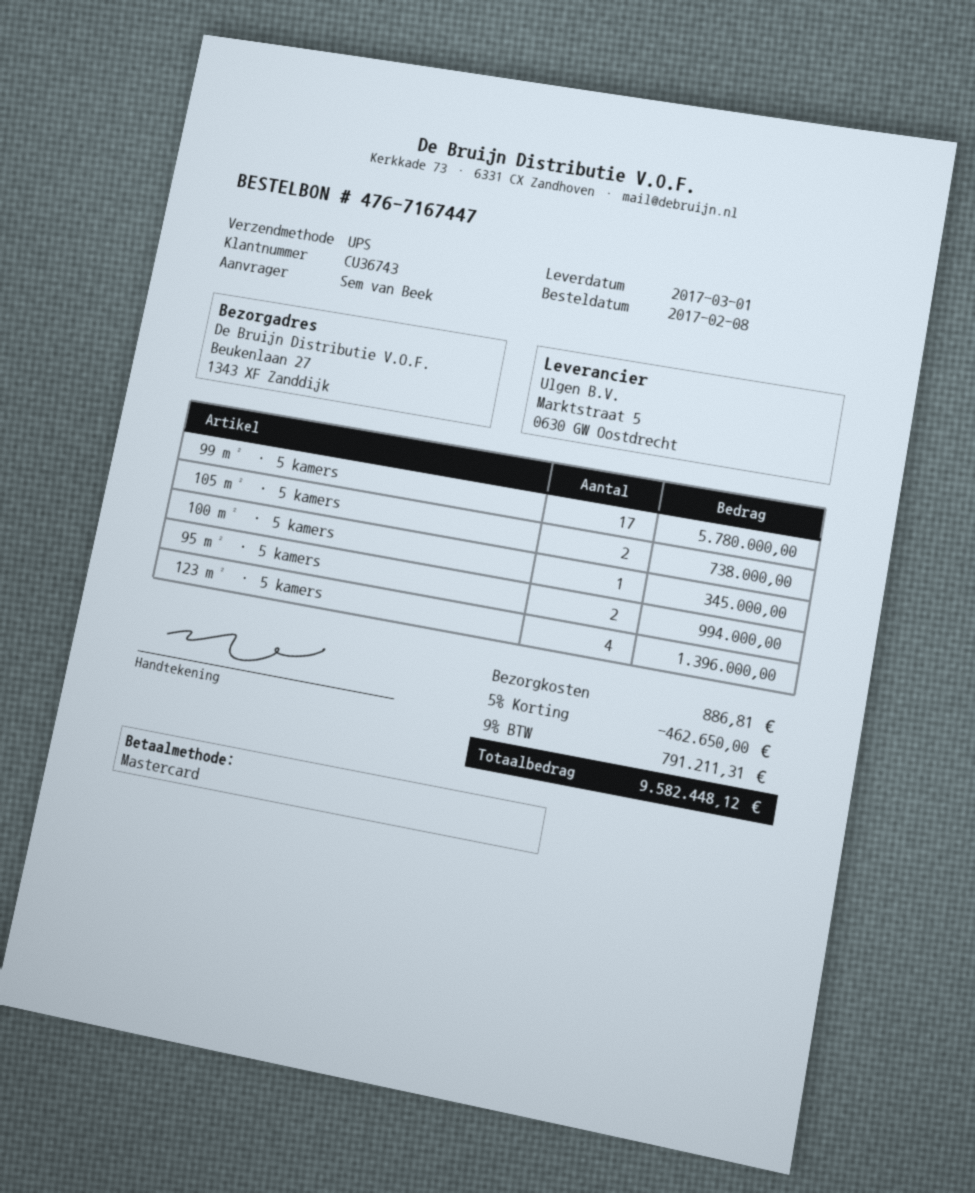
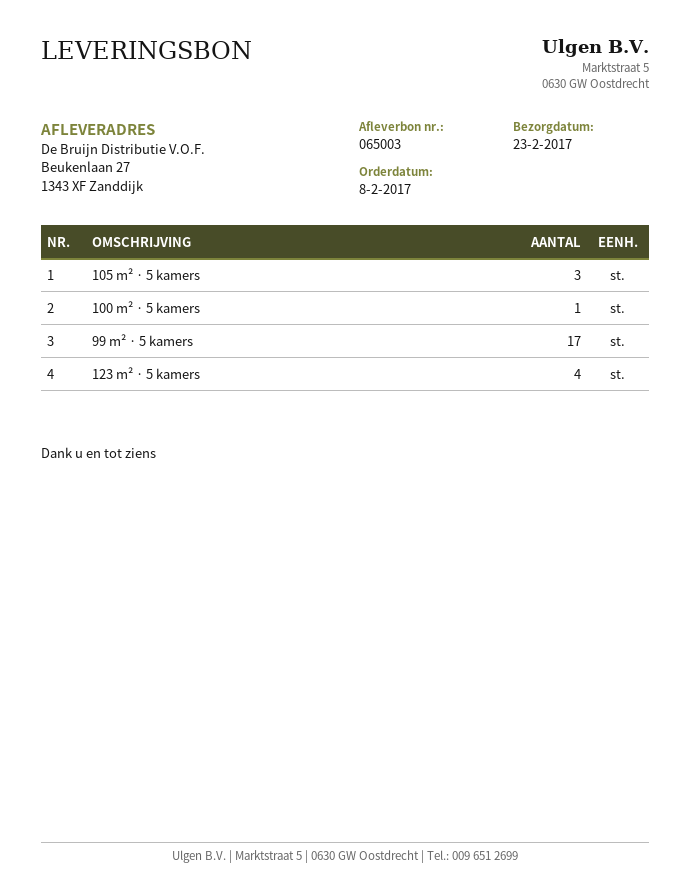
delivery date: 2017-03-01 -> 2017-02-23
105 m² · 5 kamers: 2 -> 3
95 m² · 5 kamers: 2 -> none

